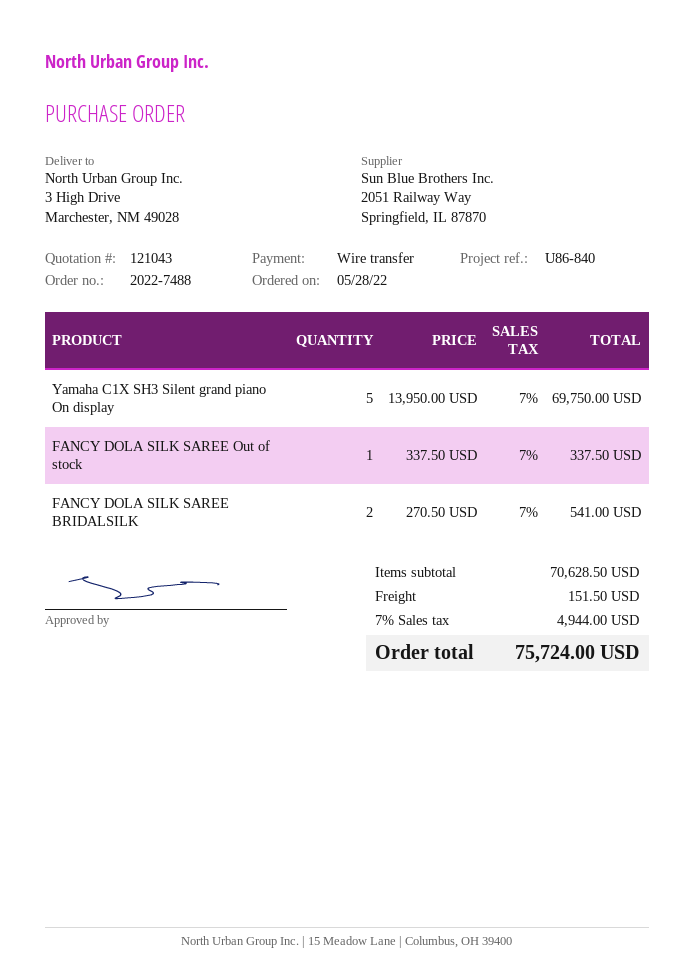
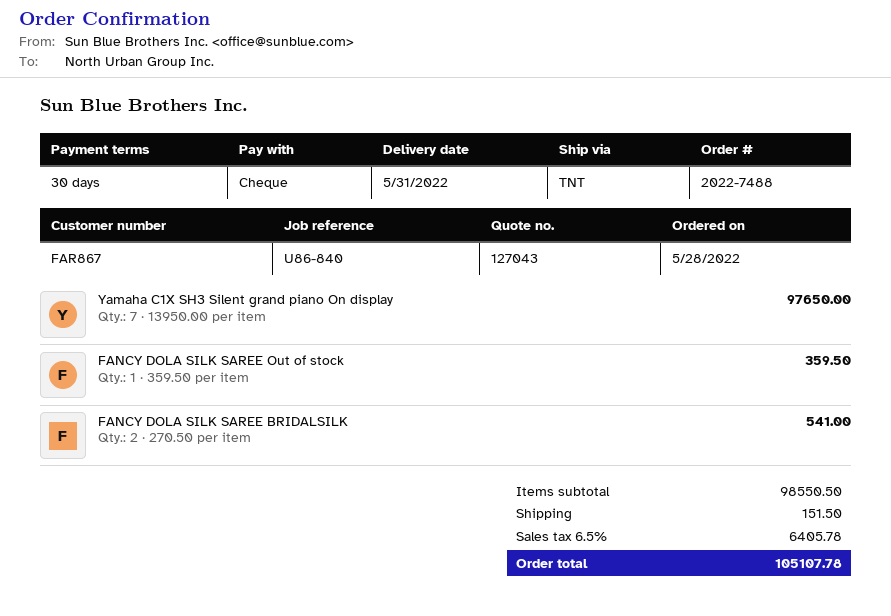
quote number: 121043 -> 127043
payment method: bank transfer -> cheque
Yamaha C1X SH3 Silent grand piano On display: 5 x 13950.00 = 69750.00 -> 7 x 13950.00 = 97650.00
FANCY DOLA SILK SAREE Out of stock: 1 x 337.50 = 337.50 -> 1 x 359.50 = 359.50
subtotal: 70628.50 -> 98550.50
tax: 7% = 4944.00 -> 6.5% = 6405.78
total: 75724.00 -> 105107.78

